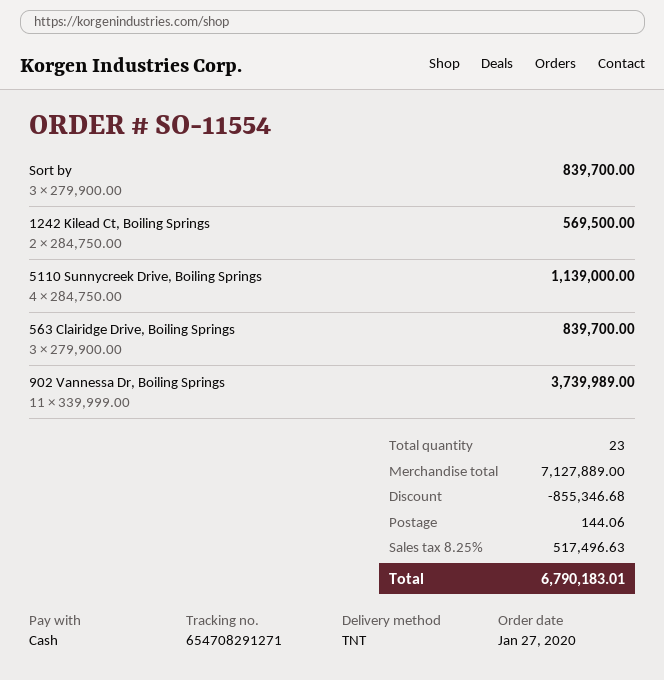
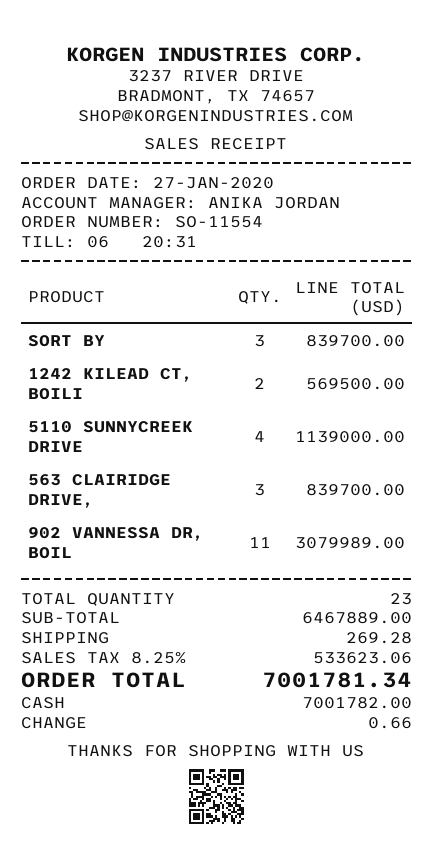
902 Vannessa Dr, Boiling Springs: 11 for 3739989.00 -> 11 for 3079989.00
subtotal: 7127889.00 -> 6467889.00
discount: 855346.68 -> none
shipping: 144.06 -> 269.28
tax: 8.25% = 517496.63 -> 8.25% = 533623.06
total: 6790183.01 -> 7001781.34

